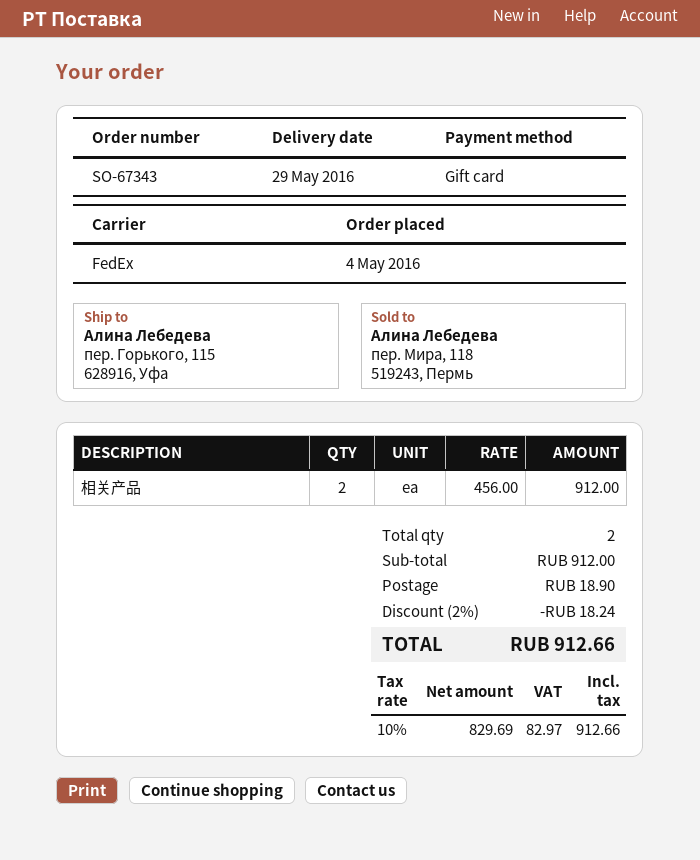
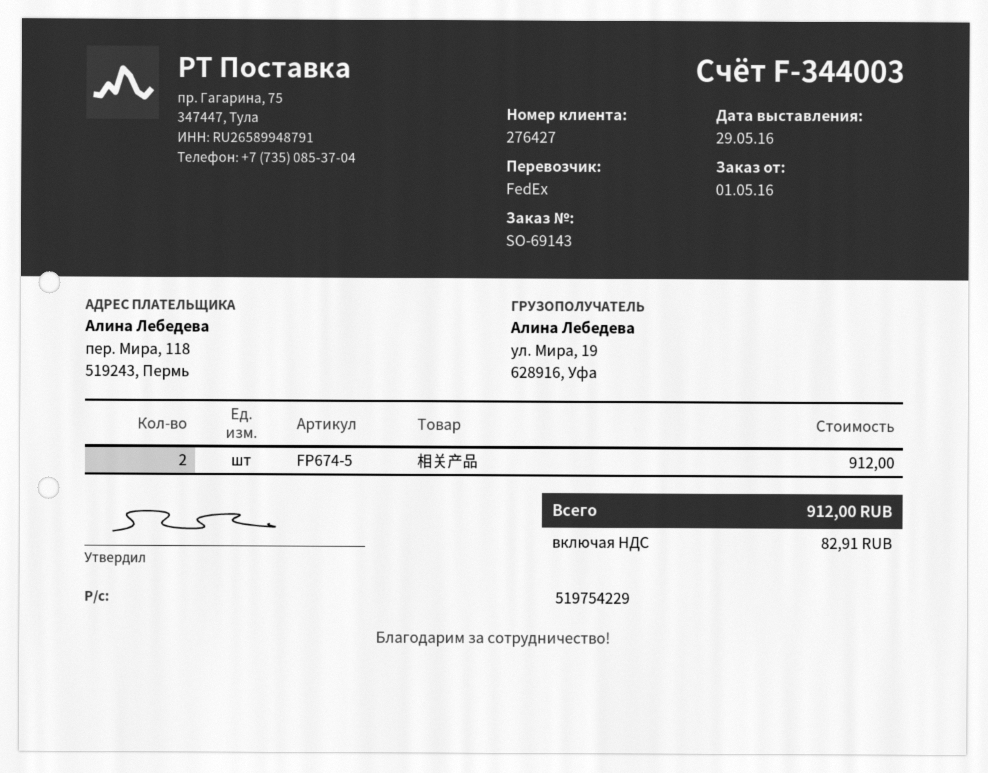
order number: SO-67343 -> SO-69143
order date: 2016-05-04 -> 2016-05-01
ship to: пер. Горького, 115, 628916, Уфа -> ул. Мира, 19, 628916, Уфа
discount: 2% = 18.24 -> none
shipping: 18.90 -> none
tax: 82.97 -> 82.91
total: 912.66 -> 912.00

